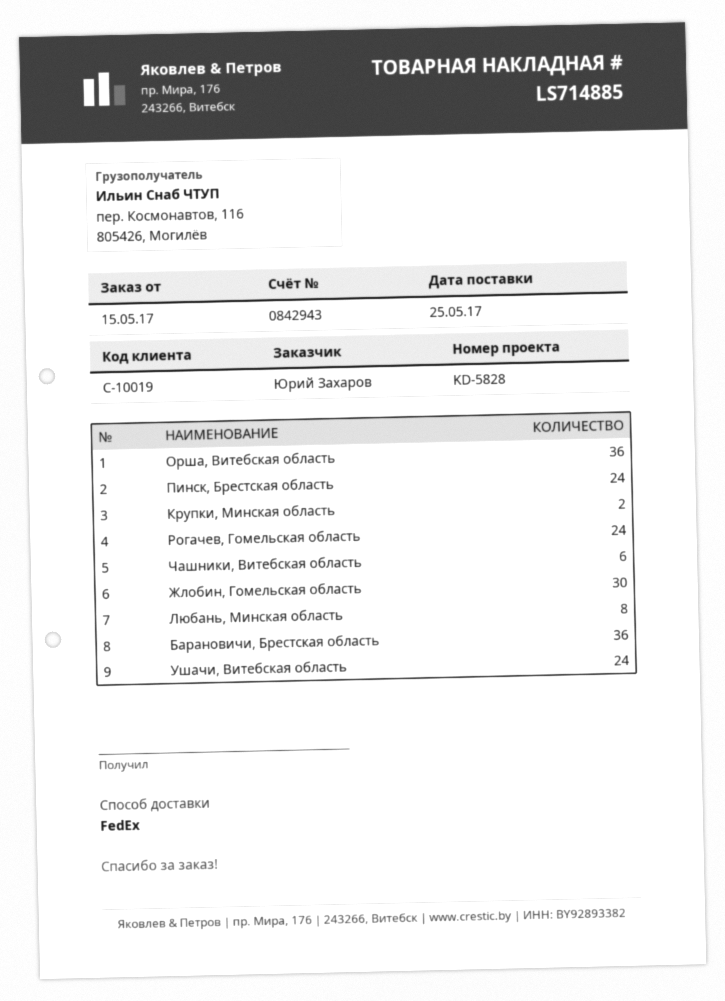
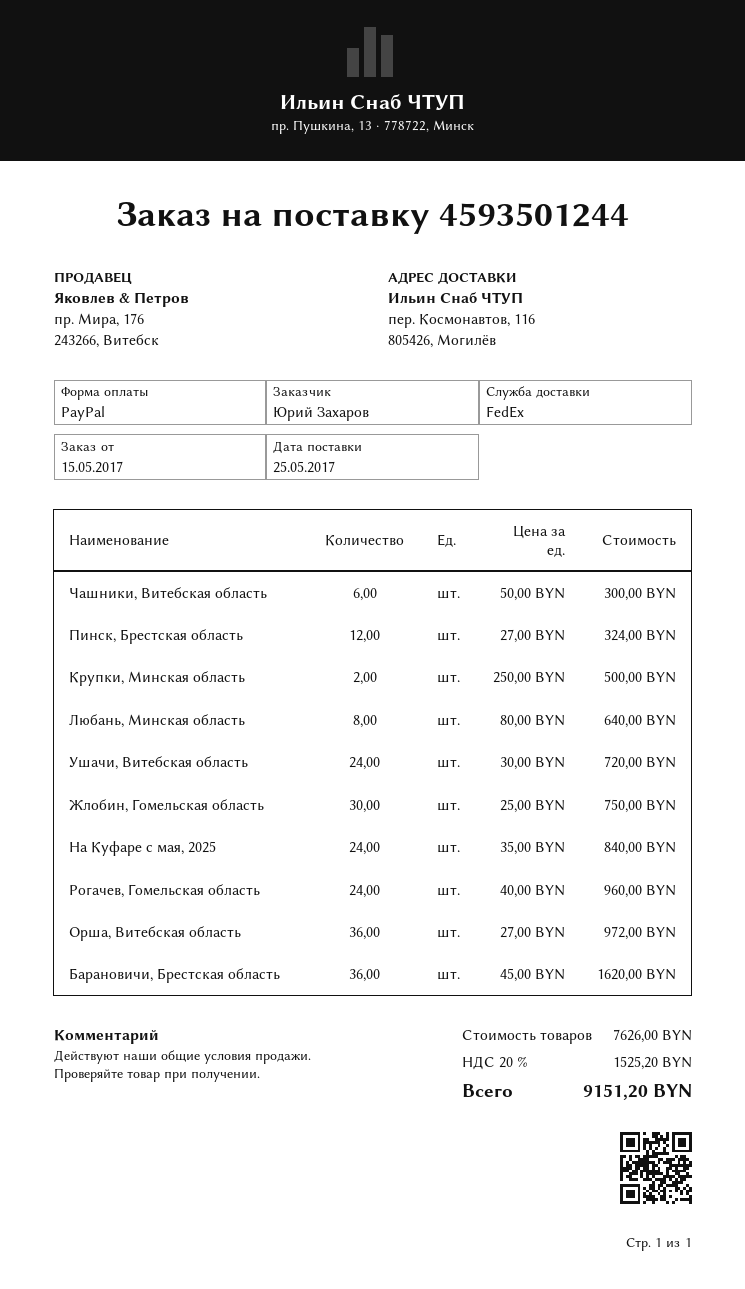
Пинск, Брестская область: 24 -> 12
На Куфаре с мая, 2025: none -> 24

